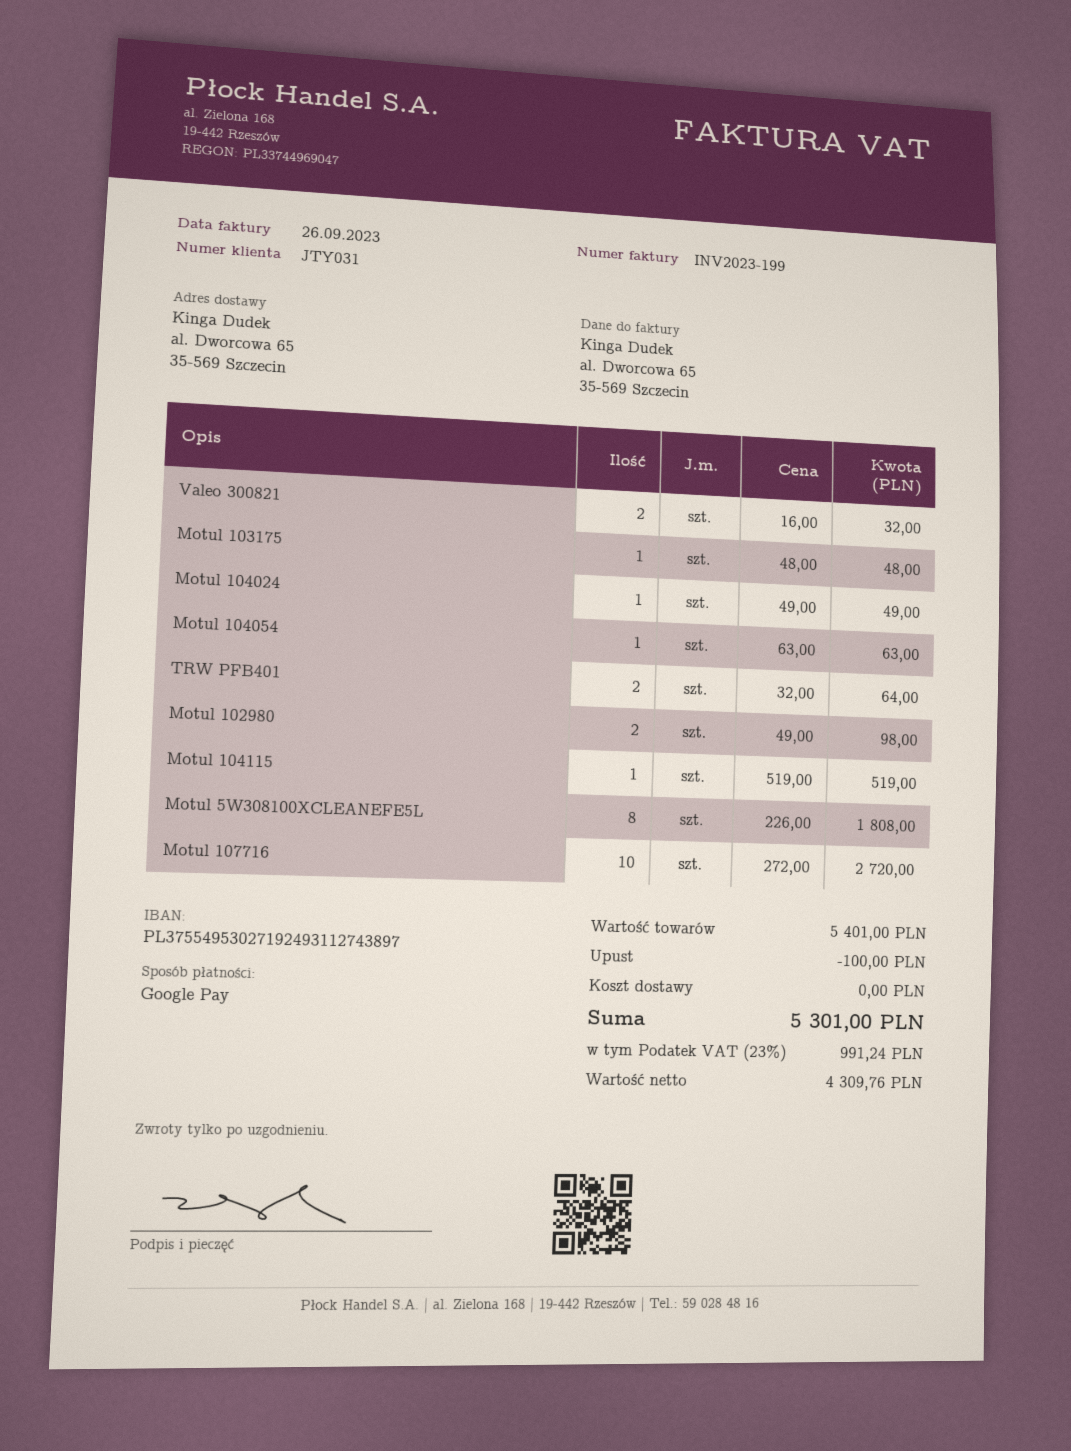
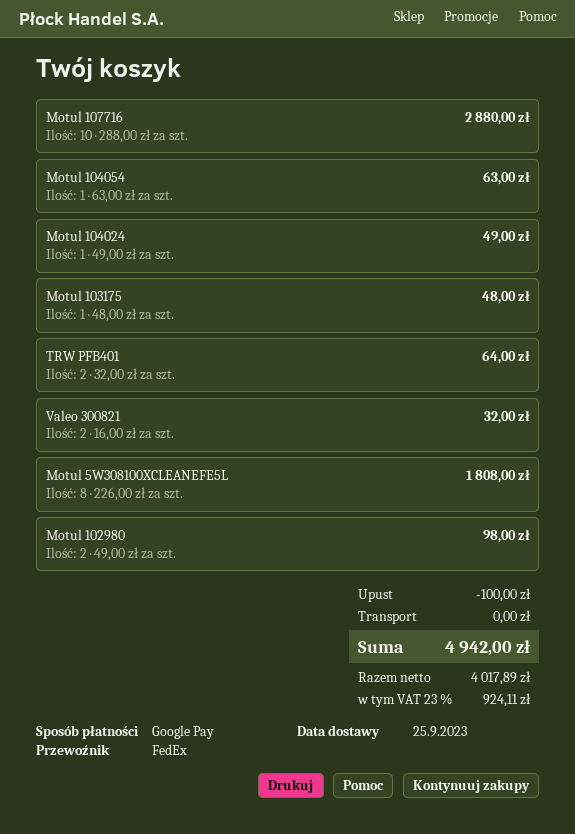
Motul 104115: 1 x 519.00 = 519.00 -> none
Motul 107716: 10 x 272.00 = 2720.00 -> 10 x 288.00 = 2880.00
net: 4309.76 -> 4017.89
tax: 23% = 991.24 -> 23% = 924.11
total: 5301.00 -> 4942.00

